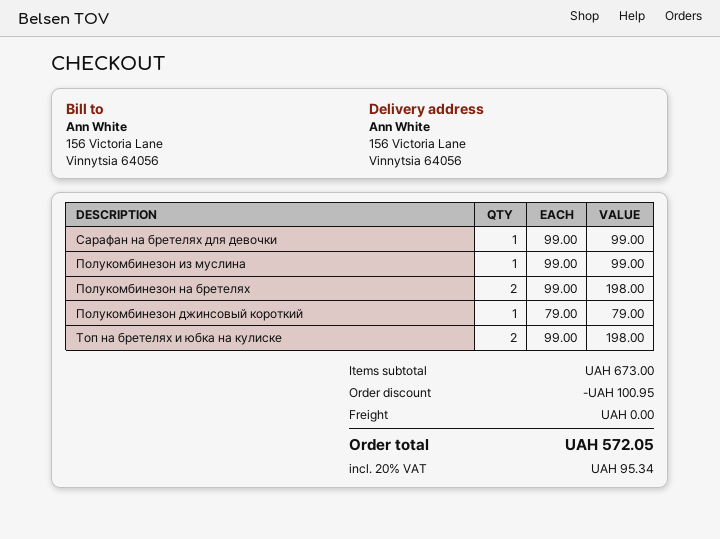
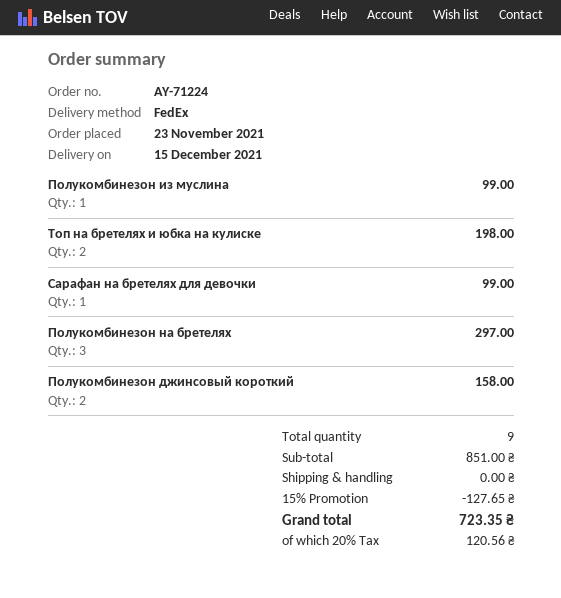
Полукомбинезон на бретелях: 2 for 198.00 -> 3 for 297.00
Полукомбинезон джинсовый короткий: 1 for 79.00 -> 2 for 158.00
subtotal: 673.00 -> 851.00
discount: 100.95 -> 127.65
tax: 20% = 95.34 -> 20% = 120.56
total: 572.05 -> 723.35

